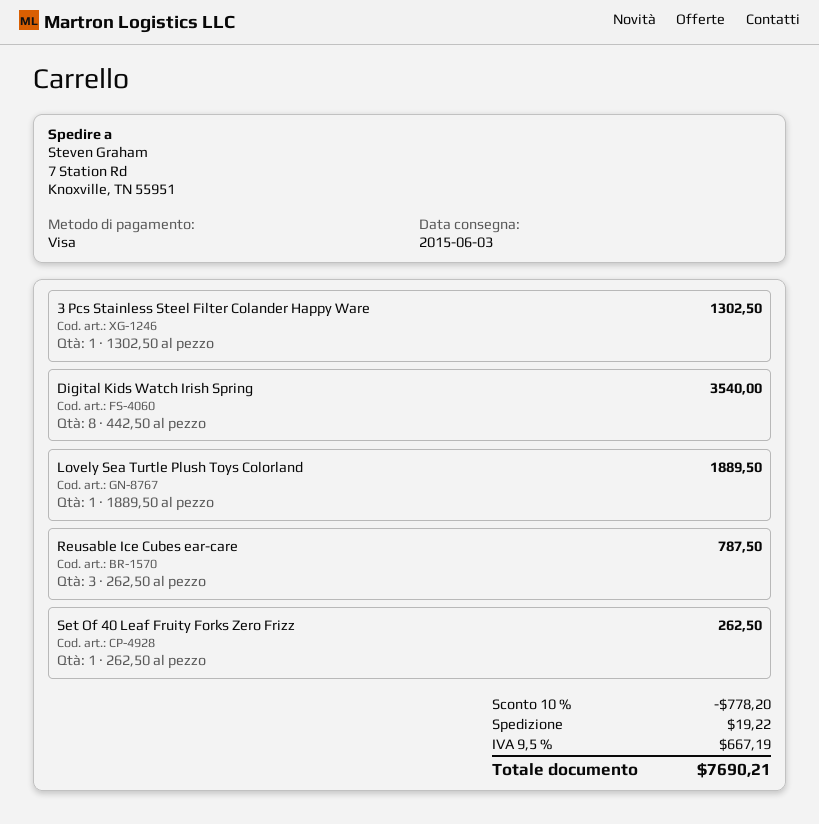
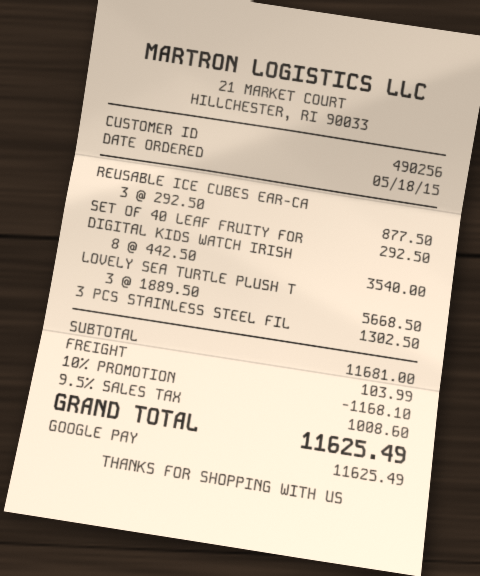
payment method: Visa -> Google Pay
Lovely Sea Turtle Plush Toys Colorland: 1 x 1889.50 = 1889.50 -> 3 x 1889.50 = 5668.50
Reusable Ice Cubes ear-care: 3 x 262.50 = 787.50 -> 3 x 292.50 = 877.50
Set Of 40 Leaf Fruity Forks Zero Frizz: 1 x 262.50 = 262.50 -> 1 x 292.50 = 292.50
discount: 10% = 778.20 -> 10% = 1168.10
shipping: 19.22 -> 103.99
tax: 9.5% = 667.19 -> 9.5% = 1008.60
total: 7690.21 -> 11625.49

